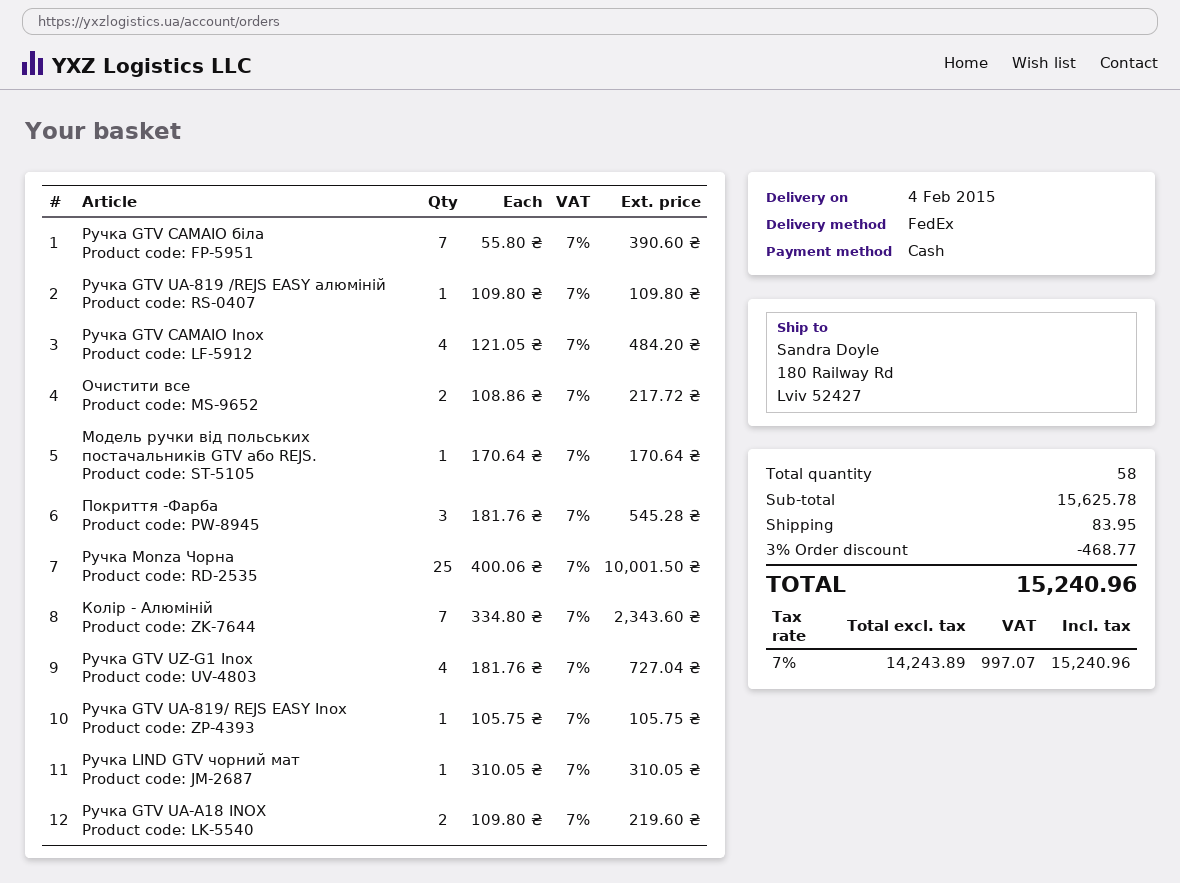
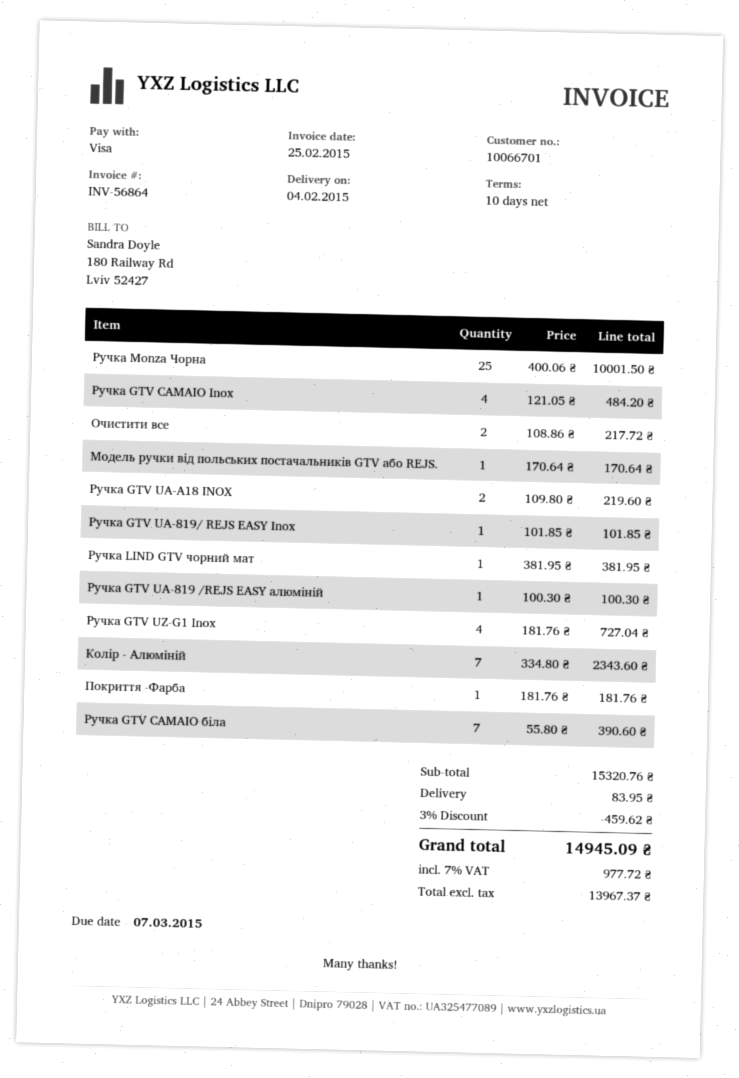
payment method: cash -> Visa
Ручка GTV UA-819 /REJS EASY алюміній: 1 x 109.80 = 109.80 -> 1 x 100.30 = 100.30
Покриття -Фарба: 3 x 181.76 = 545.28 -> 1 x 181.76 = 181.76
Ручка GTV UA-819/ REJS EASY Inox: 1 x 105.75 = 105.75 -> 1 x 101.85 = 101.85
Ручка LIND GTV чорний мат: 1 x 310.05 = 310.05 -> 1 x 381.95 = 381.95
subtotal: 15625.78 -> 15320.76
discount: 3% = 468.77 -> 3% = 459.62
net: 14243.89 -> 13967.37
tax: 7% = 997.07 -> 7% = 977.72
total: 15240.96 -> 14945.09

